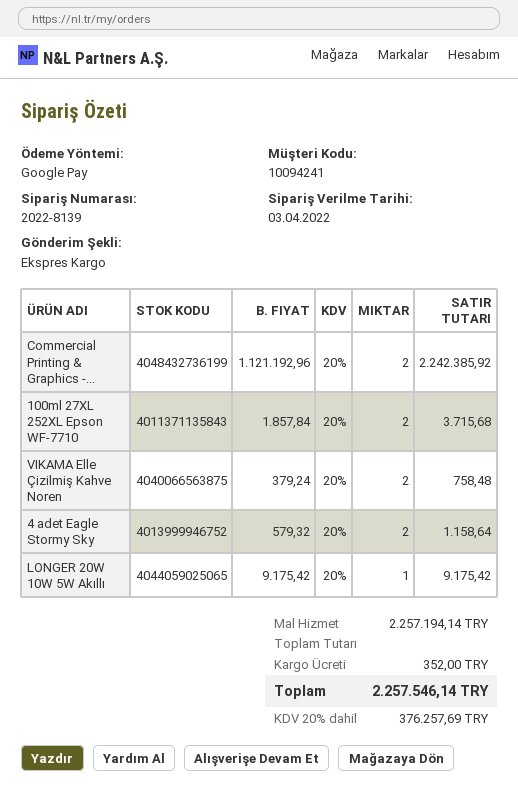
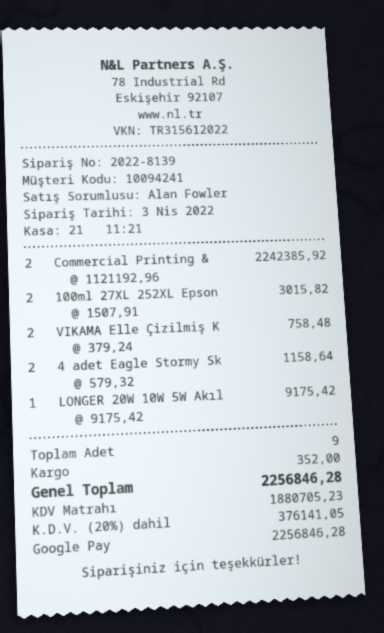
100ml 27XL 252XL Epson WF-7710: 2 x 1857.84 = 3715.68 -> 2 x 1507.91 = 3015.82
tax: 20% = 376257.69 -> 20% = 376141.05
total: 2257546.14 -> 2256846.28

